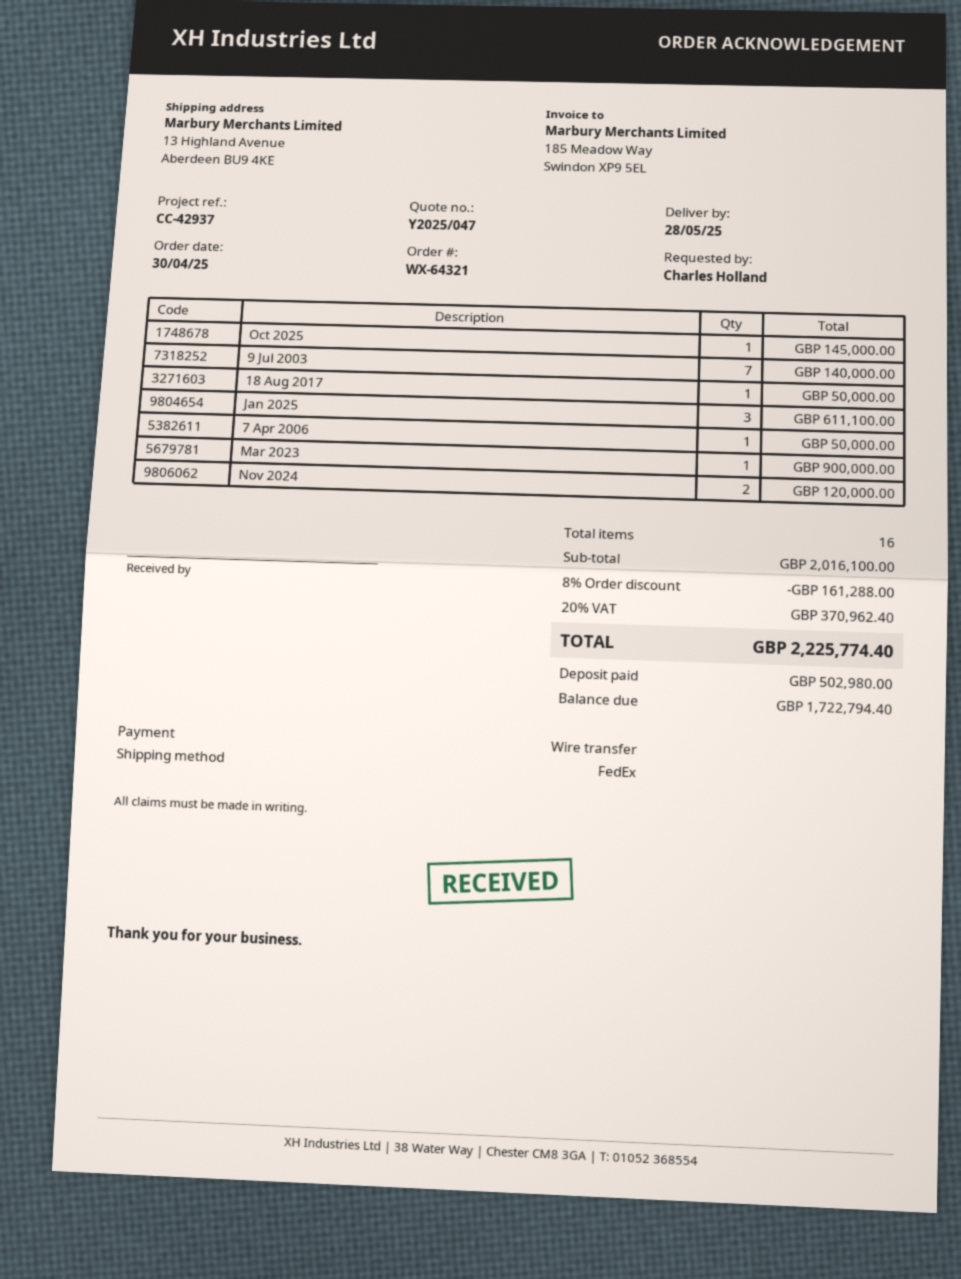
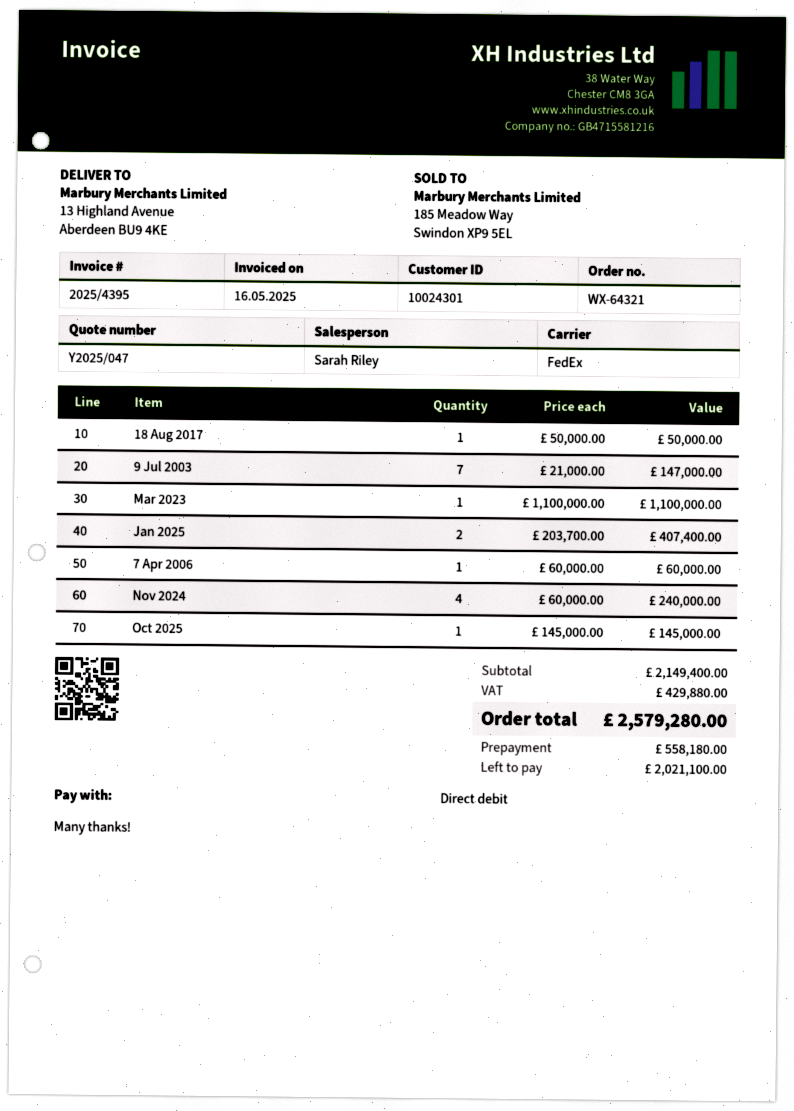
payment method: bank transfer -> direct debit
9 Jul 2003: 7 for 140000.00 -> 7 for 147000.00
Jan 2025: 3 for 611100.00 -> 2 for 407400.00
7 Apr 2006: 1 for 50000.00 -> 1 for 60000.00
Mar 2023: 1 for 900000.00 -> 1 for 1100000.00
Nov 2024: 2 for 120000.00 -> 4 for 240000.00
subtotal: 2016100.00 -> 2149400.00
discount: 8% = 161288.00 -> none
tax: 370962.40 -> 429880.00
total: 2225774.40 -> 2579280.00
deposit: 502980.00 -> 558180.00
balance: 1722794.40 -> 2021100.00

